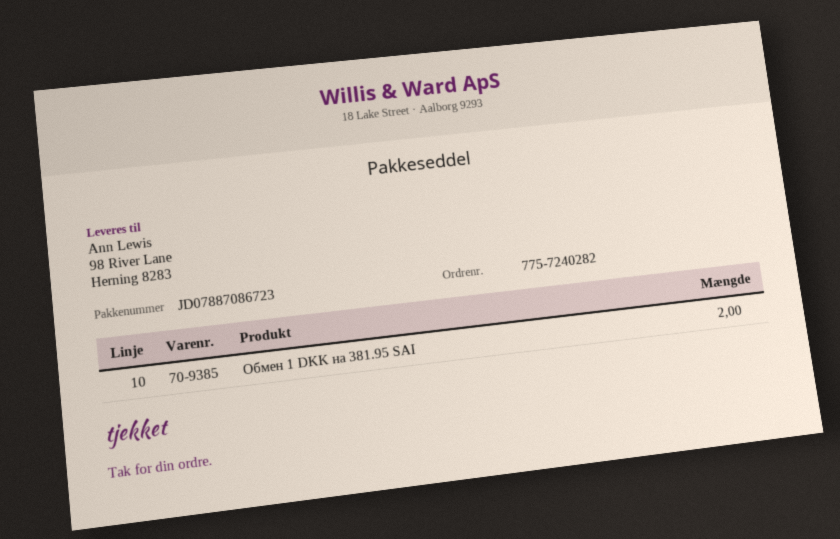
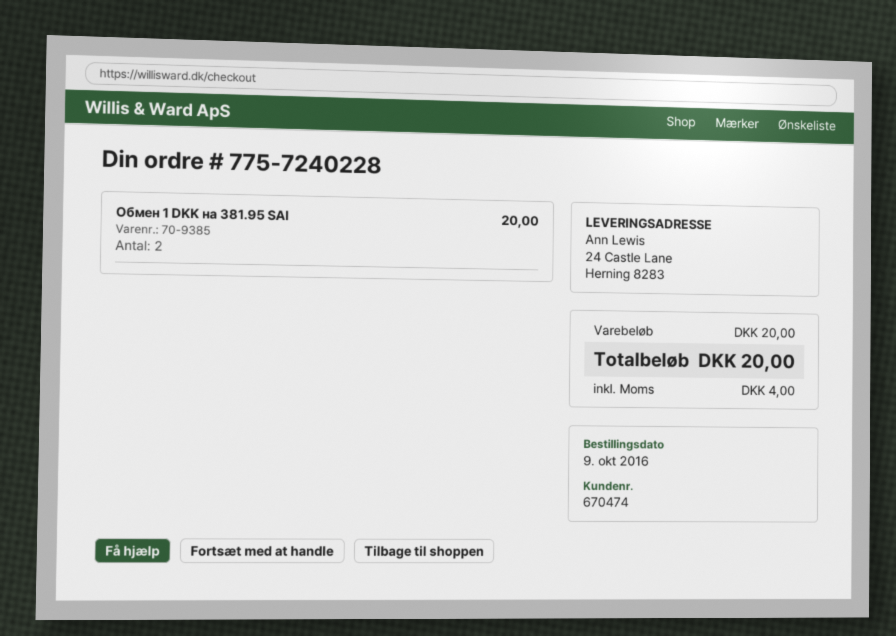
order number: 775-7240282 -> 775-7240228
ship to: 98 River Lane, Herning 8283 -> 24 Castle Lane, Herning 8283

